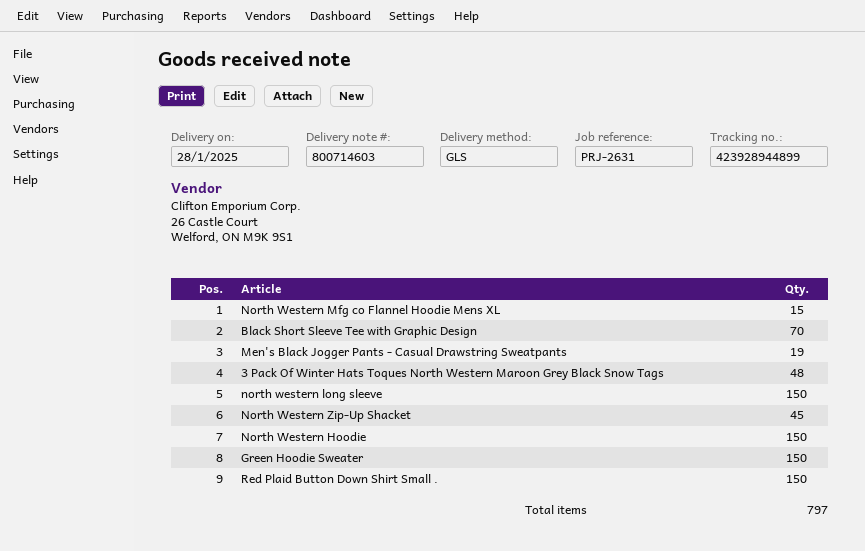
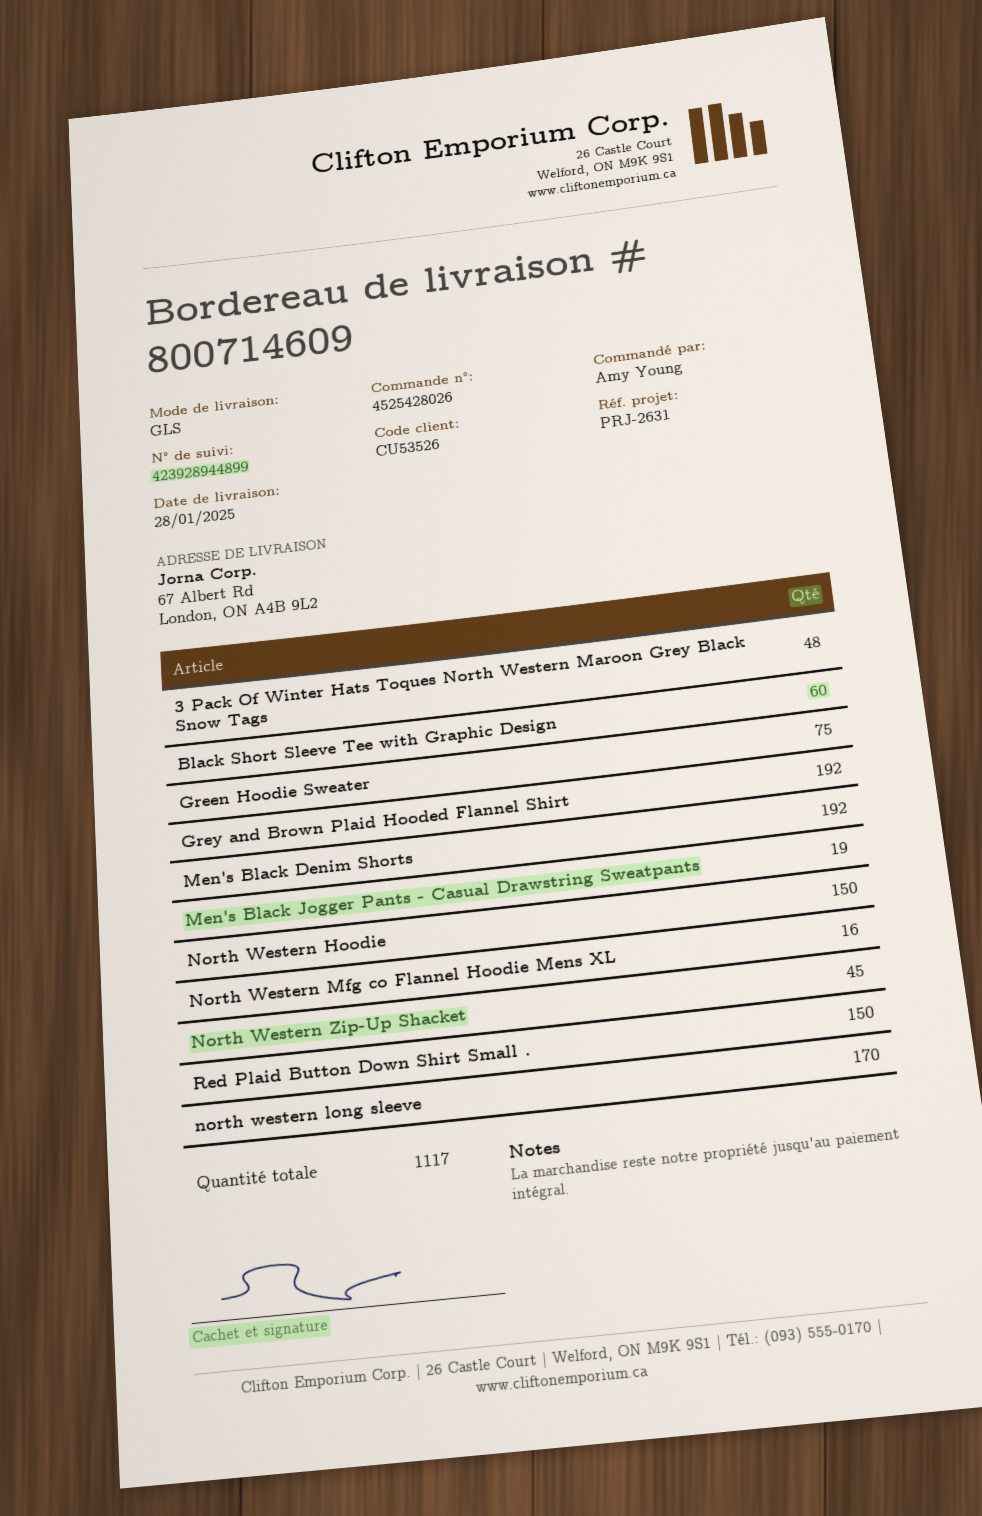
delivery note number: 800714603 -> 800714609
North Western Mfg co Flannel Hoodie Mens XL: 15 -> 16
Black Short Sleeve Tee with Graphic Design: 70 -> 60
north western long sleeve: 150 -> 170
Green Hoodie Sweater: 150 -> 75
Grey and Brown Plaid Hooded Flannel Shirt: none -> 192
Men's Black Denim Shorts: none -> 192
total quantity: 797 -> 1117

